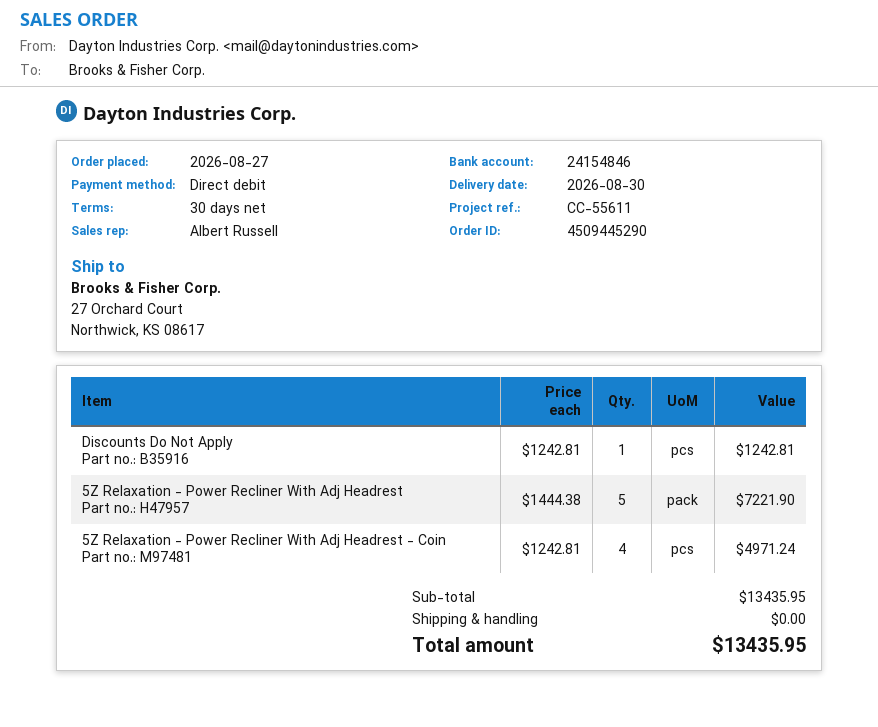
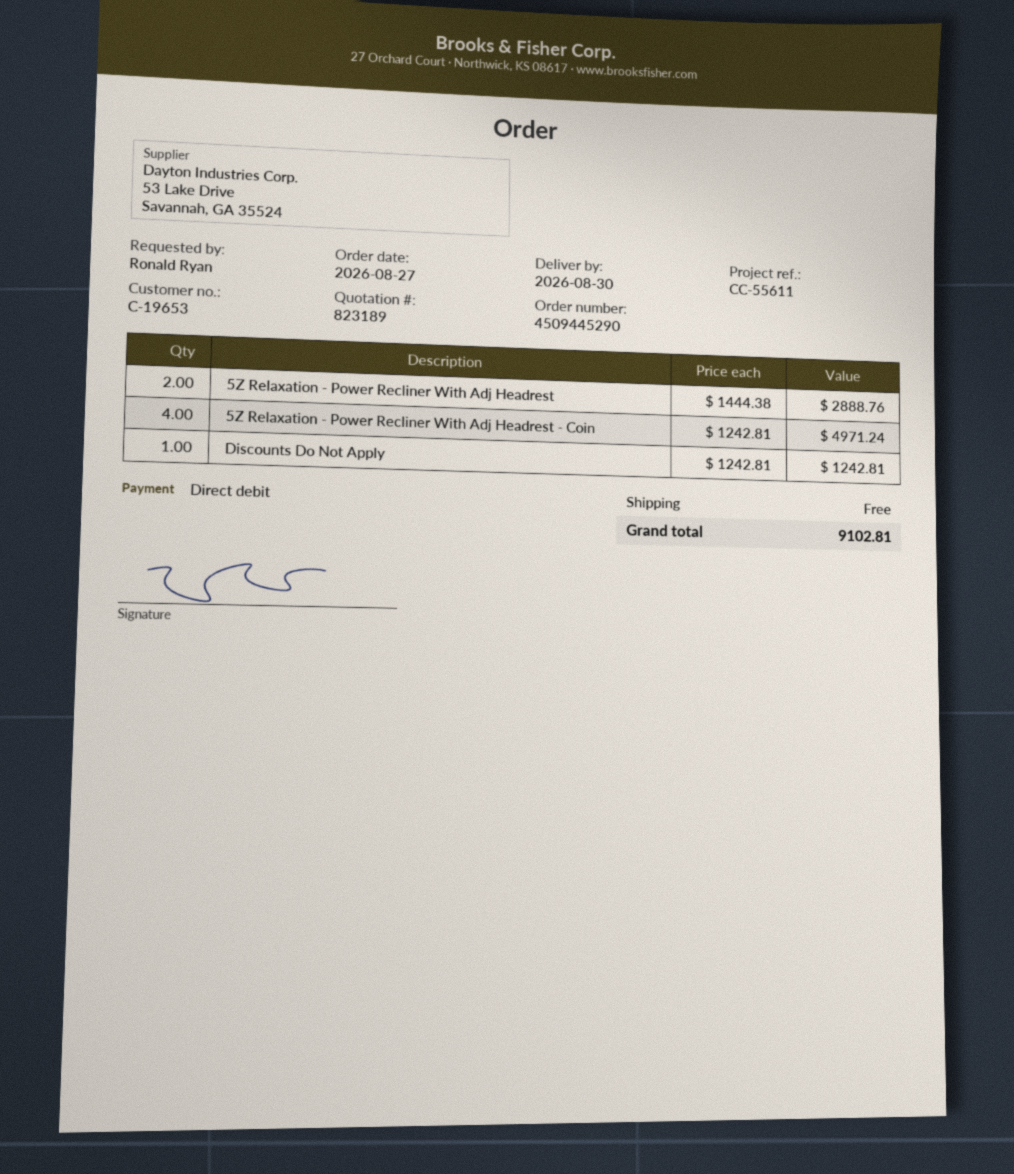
5Z Relaxation - Power Recliner With Adj Headrest: 5 x 1444.38 = 7221.90 -> 2 x 1444.38 = 2888.76
total: 13435.95 -> 9102.81

